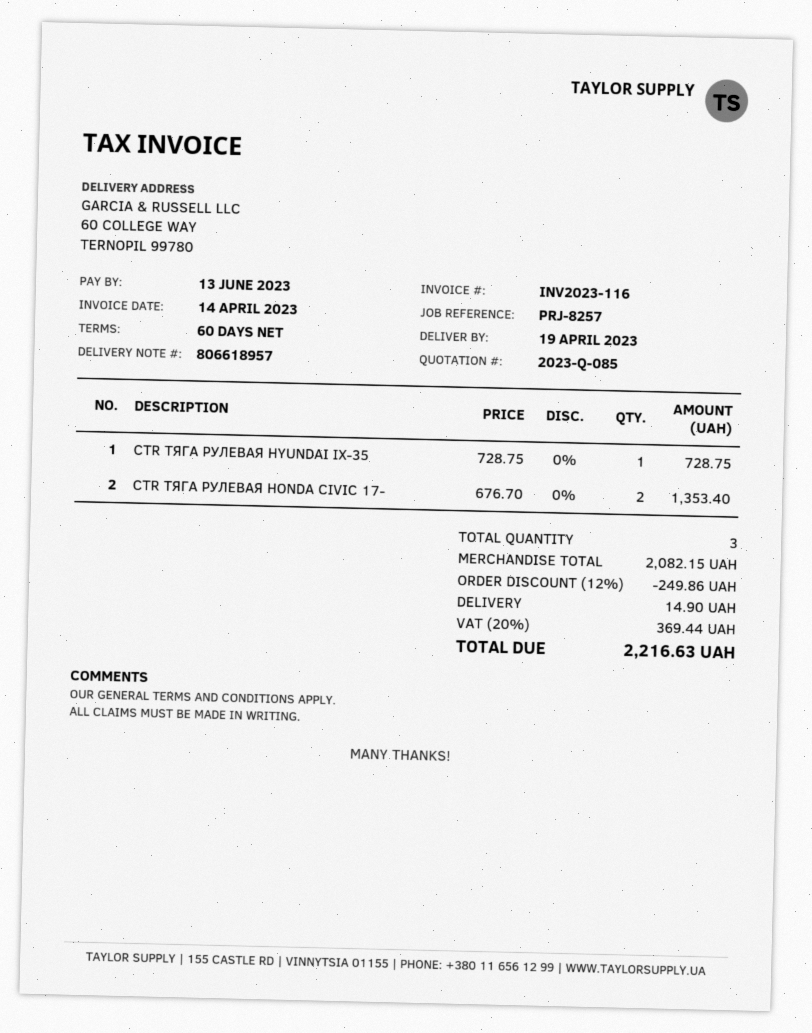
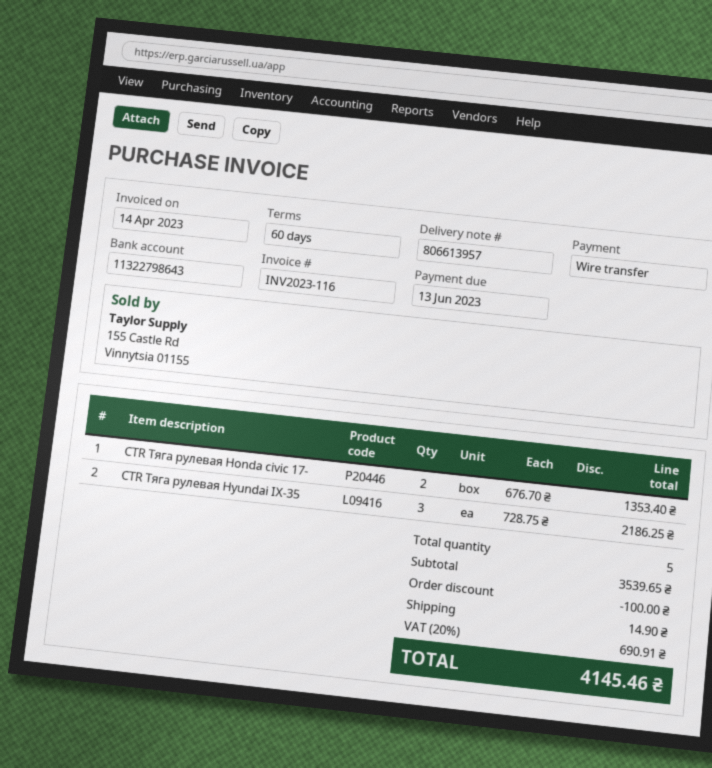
delivery note number: 806618957 -> 806613957
CTR ТЯГА РУЛЕВАЯ HYUNDAI IX-35: 1 x 728.75 = 728.75 -> 3 x 728.75 = 2186.25
total quantity: 3 -> 5
subtotal: 2082.15 -> 3539.65
discount: 249.86 -> 100.00
tax: 20% = 369.44 -> 20% = 690.91
total: 2216.63 -> 4145.46

